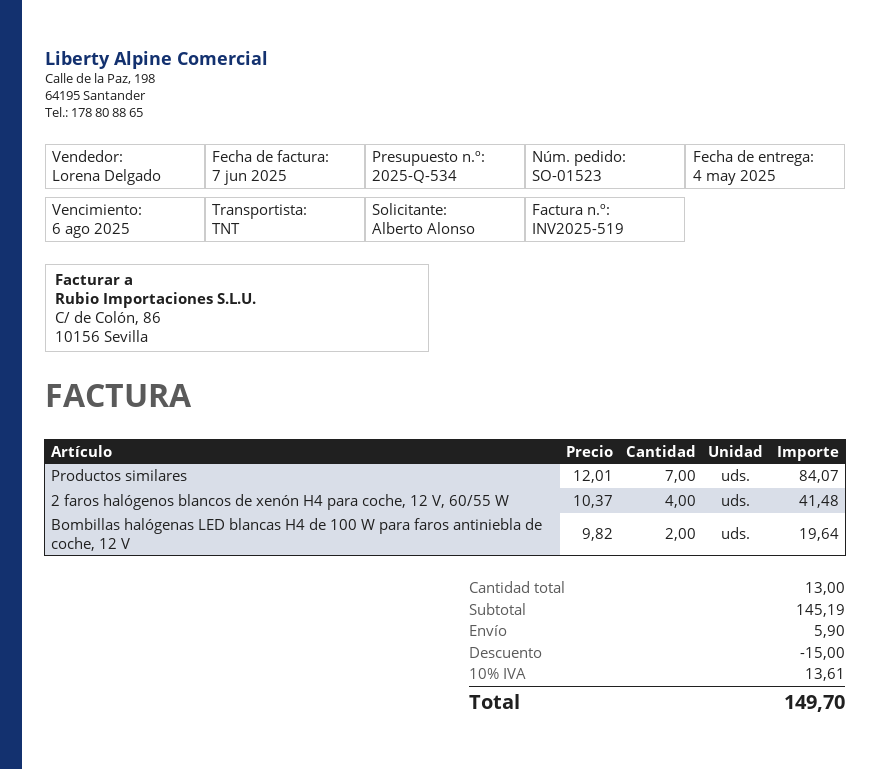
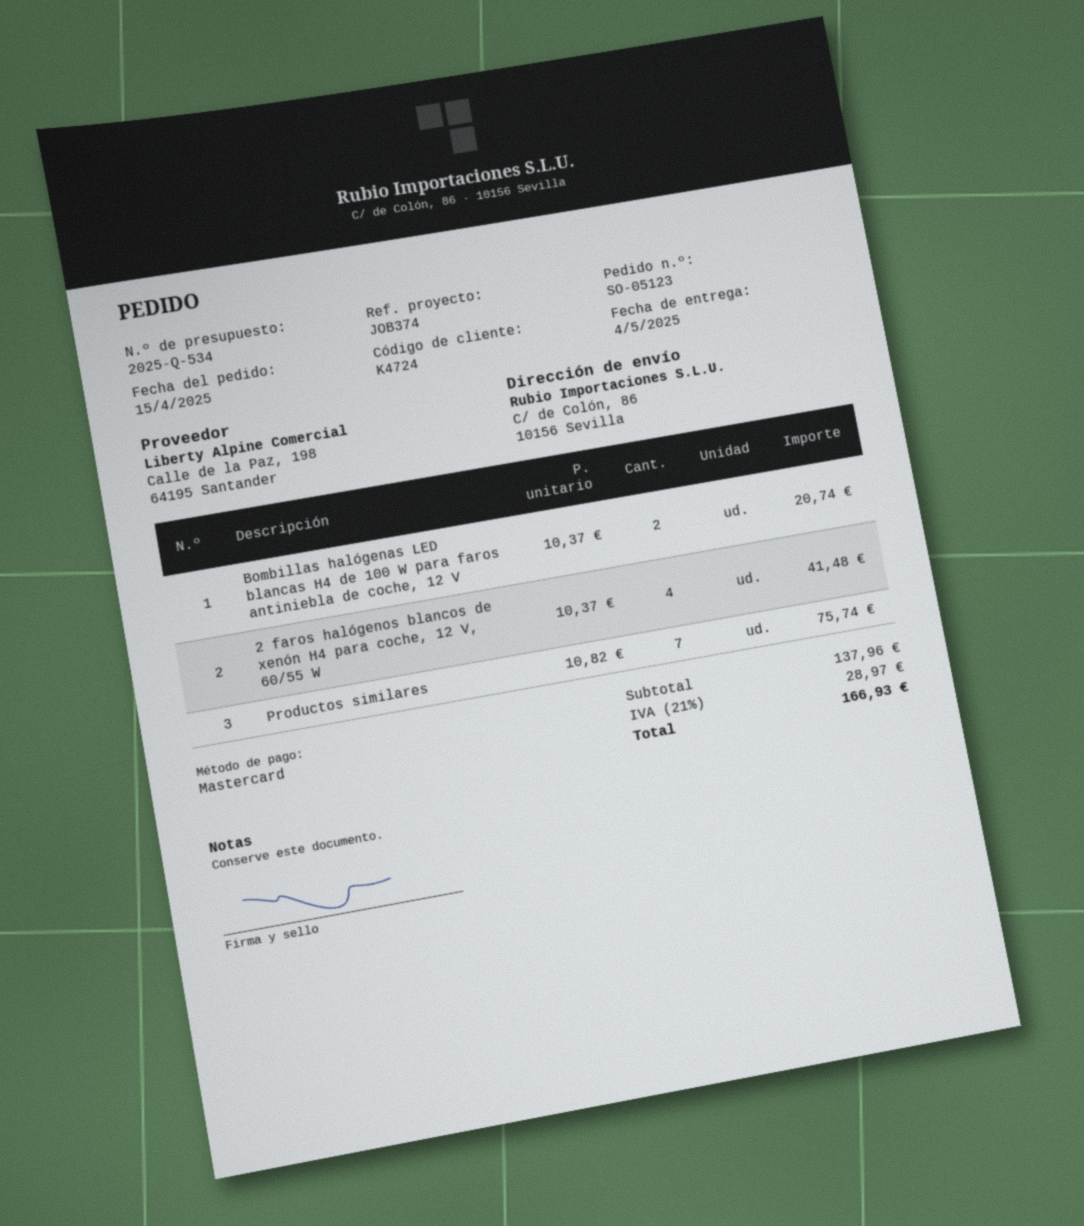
order number: SO-01523 -> SO-05123
Productos similares: 7 x 12.01 = 84.07 -> 7 x 10.82 = 75.74
Bombillas halógenas LED blancas H4 de 100 W para faros antiniebla de coche, 12 V: 2 x 9.82 = 19.64 -> 2 x 10.37 = 20.74
subtotal: 145.19 -> 137.96
discount: 15.00 -> none
shipping: 5.90 -> none
tax: 10% = 13.61 -> 21% = 28.97
total: 149.70 -> 166.93

